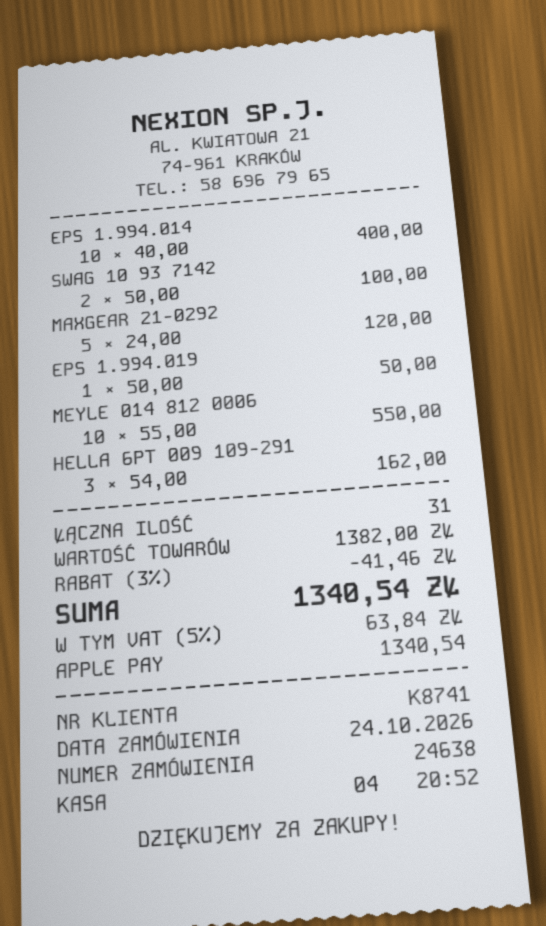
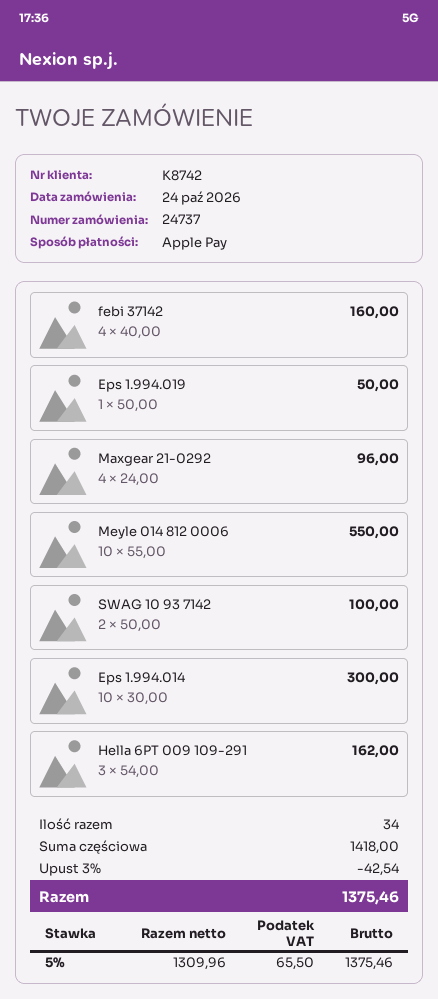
order number: 24638 -> 24737
customer number: K8741 -> K8742
EPS 1.994.014: 10 x 40.00 = 400.00 -> 10 x 30.00 = 300.00
MAXGEAR 21-0292: 5 x 24.00 = 120.00 -> 4 x 24.00 = 96.00
febi 37142: none -> 4 x 40.00 = 160.00
total quantity: 31 -> 34
subtotal: 1382.00 -> 1418.00
discount: 3% = 41.46 -> 3% = 42.54
tax: 5% = 63.84 -> 5% = 65.50
total: 1340.54 -> 1375.46

